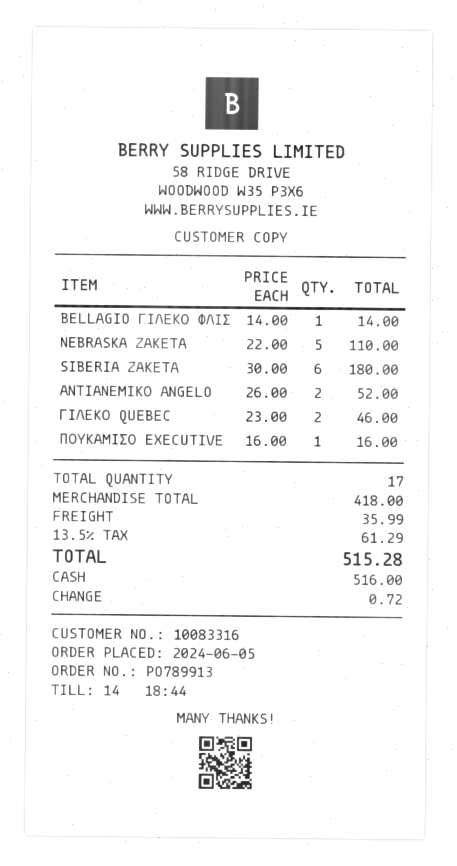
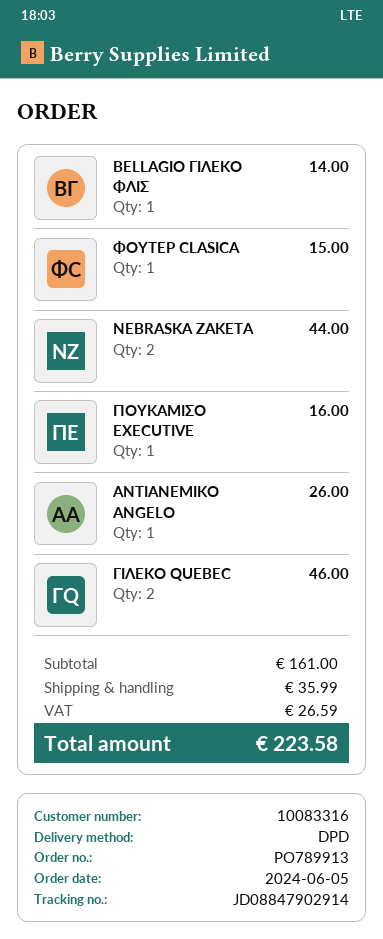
NEBRASKA ΖΑΚΕΤΑ: 5 for 110.00 -> 2 for 44.00
SIBERIA ΖΑΚΕΤΑ: 6 for 180.00 -> none
ΑΝΤΙΑΝΕΜΙΚΟ ANGELO: 2 for 52.00 -> 1 for 26.00
ΦΟΥΤΕΡ CLASICA: none -> 1 for 15.00
subtotal: 418.00 -> 161.00
tax: 61.29 -> 26.59
total: 515.28 -> 223.58

